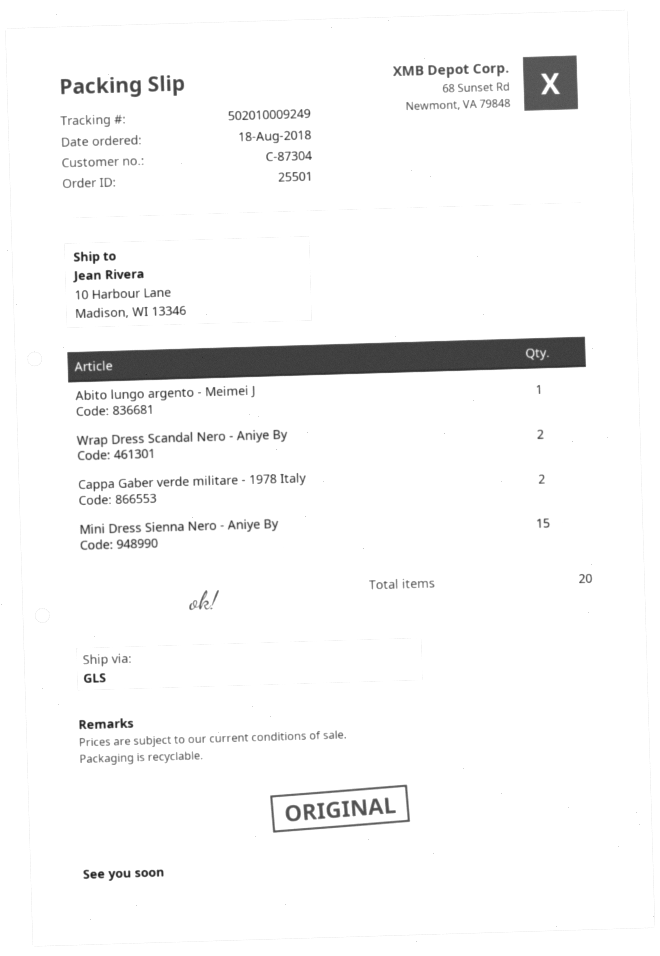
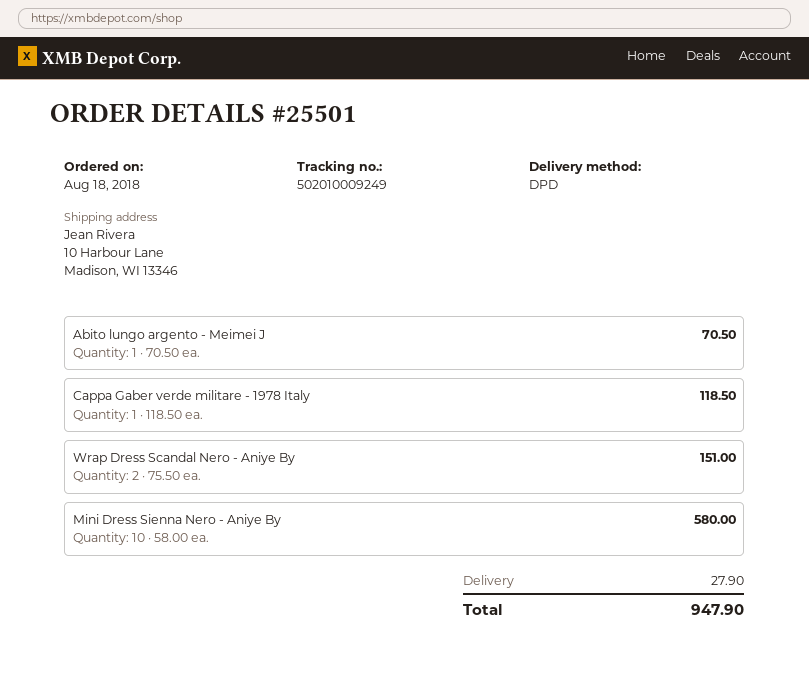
shipping method: GLS -> DPD
Cappa Gaber verde militare - 1978 Italy: 2 -> 1
Mini Dress Sienna Nero - Aniye By: 15 -> 10

